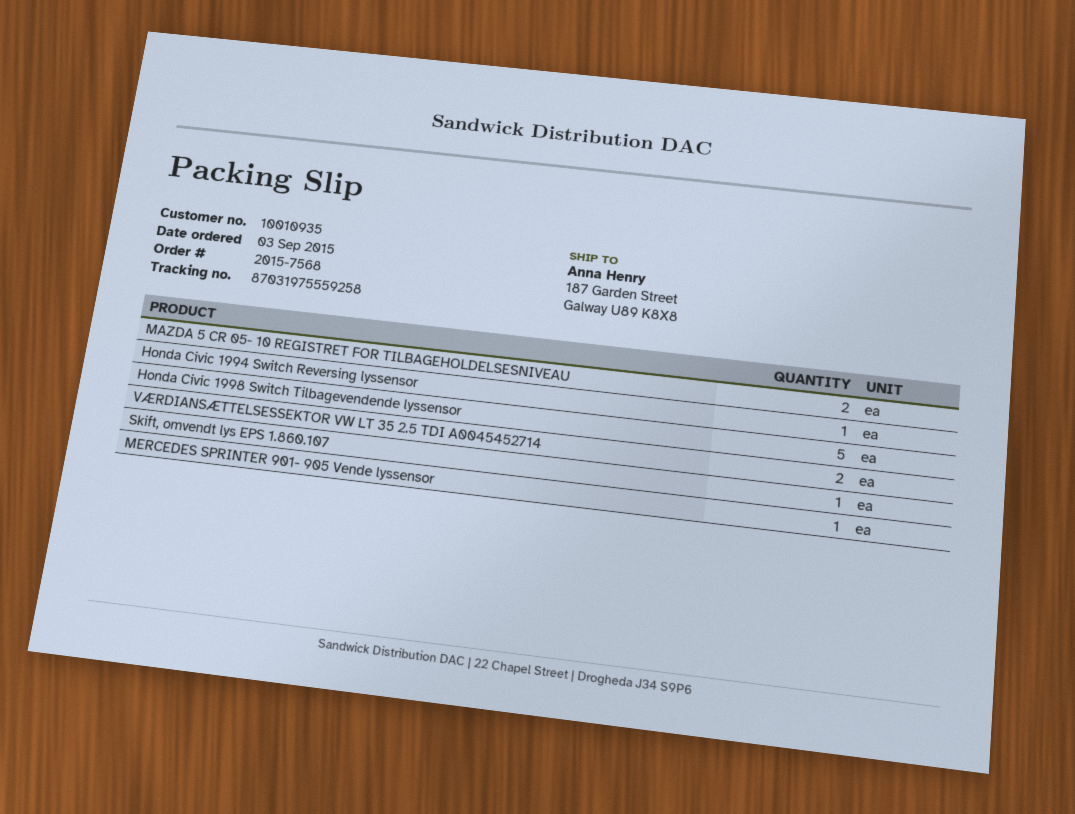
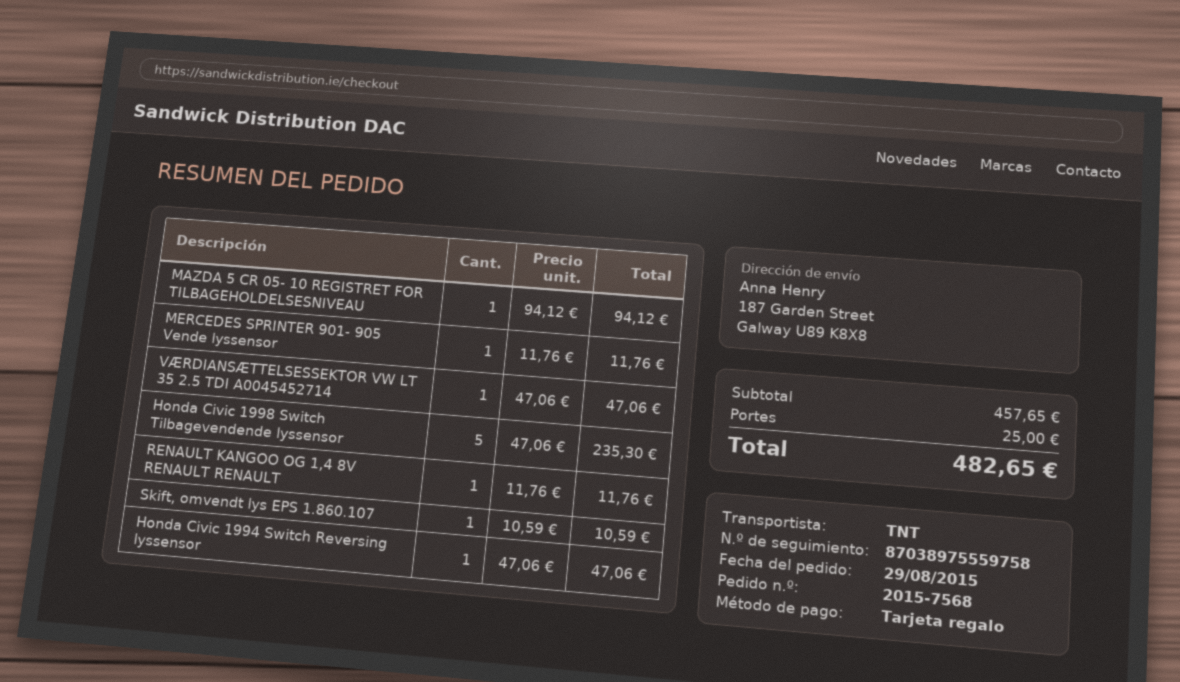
order date: 2015-09-03 -> 2015-08-29
tracking number: 87031975559258 -> 87038975559758
MAZDA 5 CR 05- 10 REGISTRET FOR TILBAGEHOLDELSESNIVEAU: 2 -> 1
VÆRDIANSÆTTELSESSEKTOR VW LT 35 2.5 TDI A0045452714: 2 -> 1
RENAULT KANGOO OG 1,4 8V RENAULT RENAULT: none -> 1

